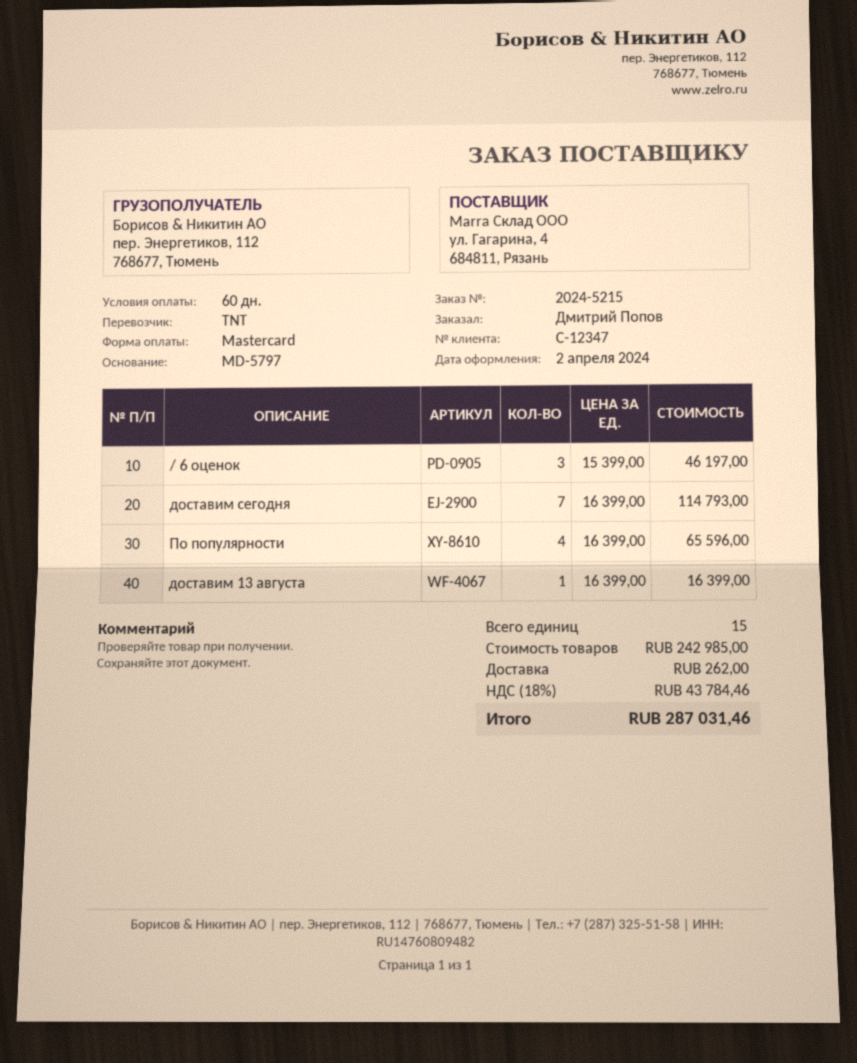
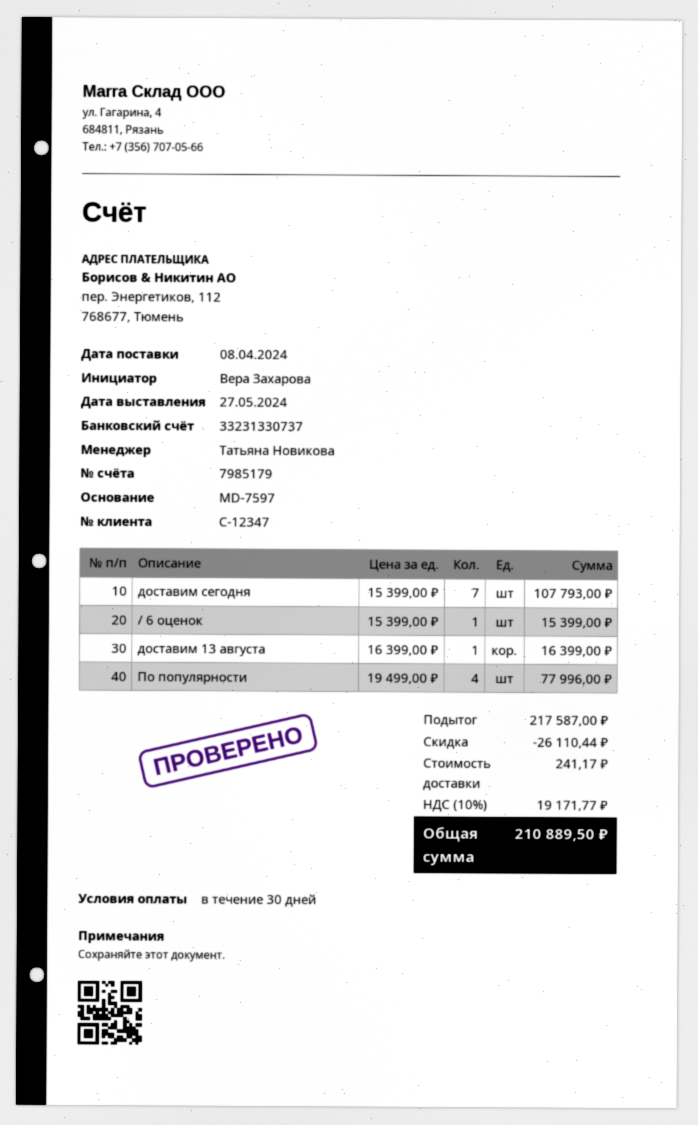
payment terms: 60 days -> 30 days
reference: MD-5797 -> MD-7597
ordered by: Дмитрий Попов -> Вера Захарова
/ 6 оценок: 3 x 15399.00 = 46197.00 -> 1 x 15399.00 = 15399.00
доставим сегодня: 7 x 16399.00 = 114793.00 -> 7 x 15399.00 = 107793.00
По популярности: 4 x 16399.00 = 65596.00 -> 4 x 19499.00 = 77996.00
subtotal: 242985.00 -> 217587.00
discount: none -> 26110.44
shipping: 262.00 -> 241.17
tax: 18% = 43784.46 -> 10% = 19171.77
total: 287031.46 -> 210889.50

